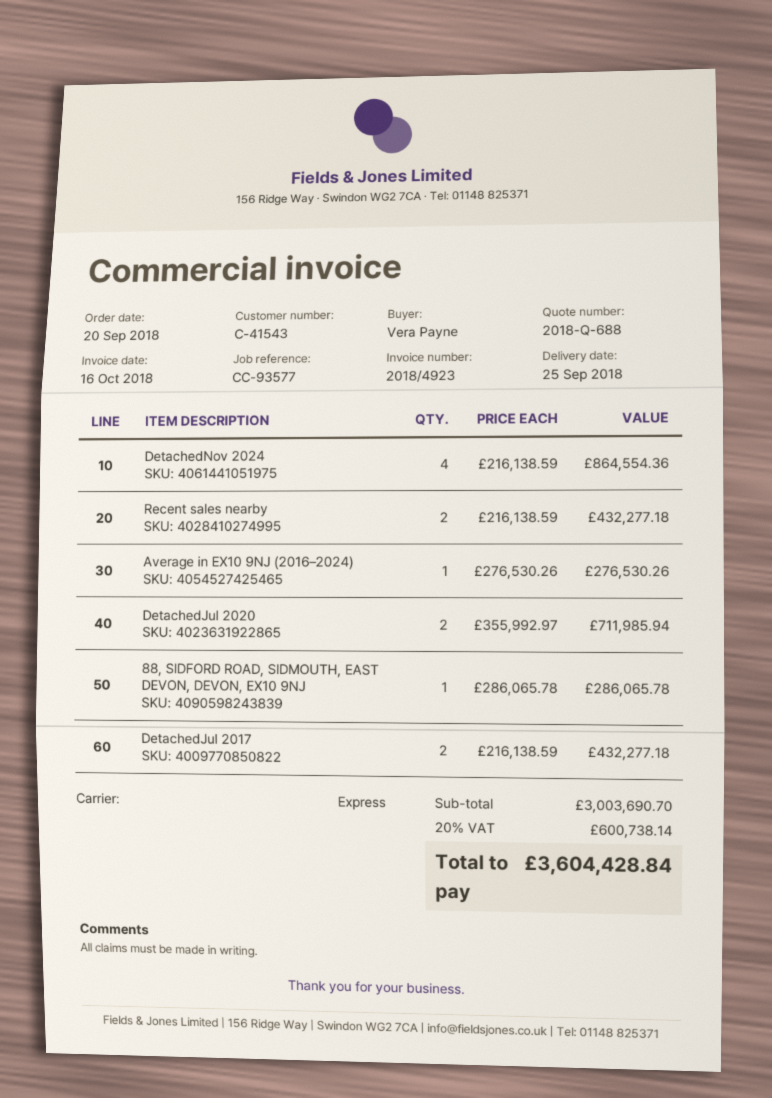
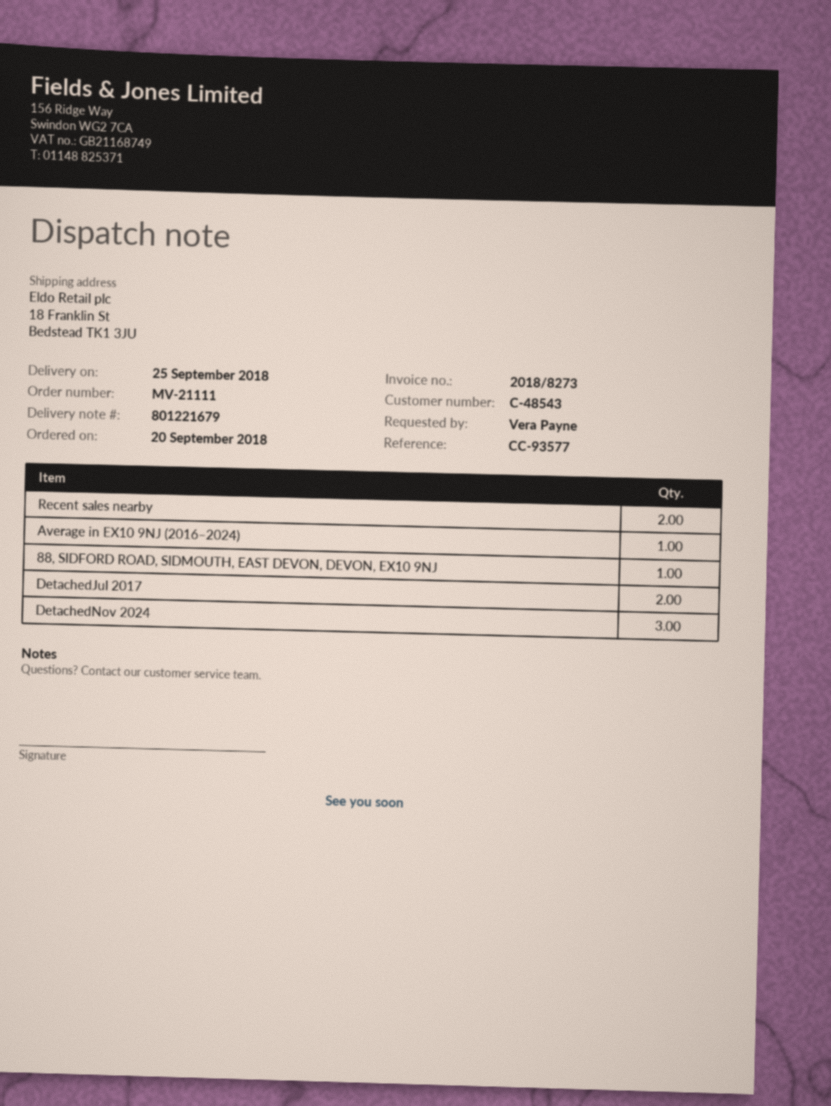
invoice number: 2018/4923 -> 2018/8273
customer number: C-41543 -> C-48543
DetachedNov 2024: 4 -> 3
DetachedJul 2020: 2 -> none

